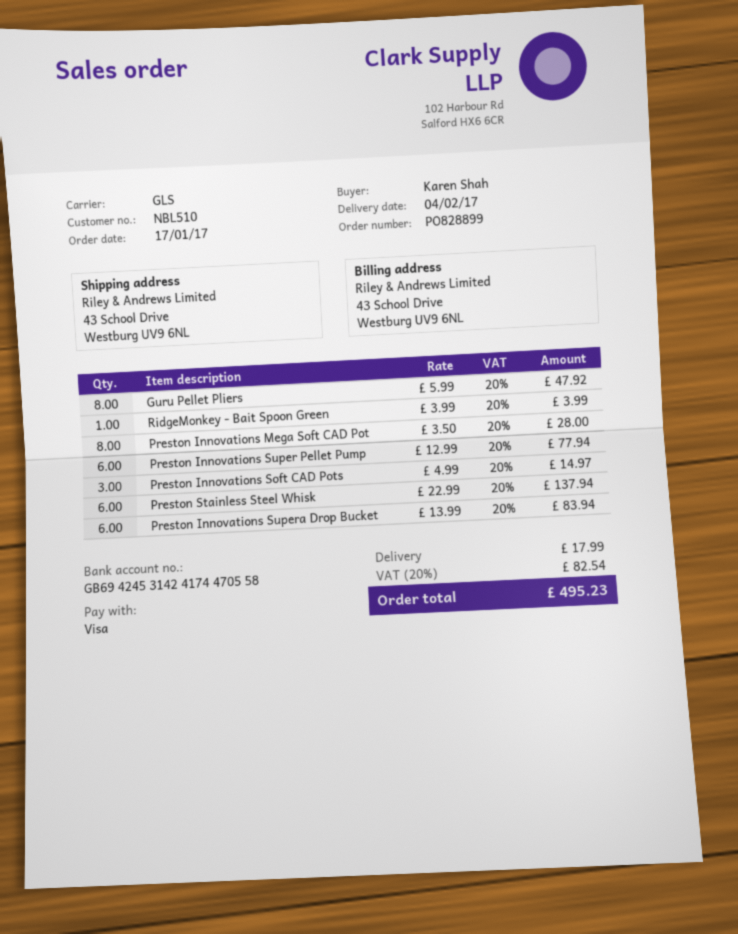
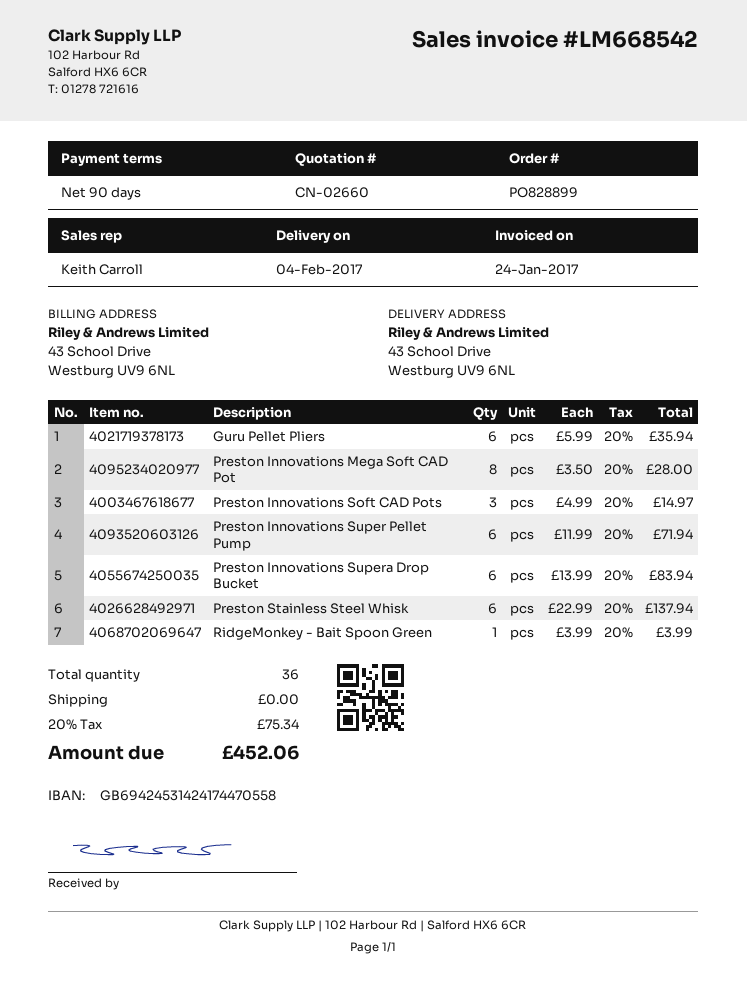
Guru Pellet Pliers: 8 x 5.99 = 47.92 -> 6 x 5.99 = 35.94
Preston Innovations Super Pellet Pump: 6 x 12.99 = 77.94 -> 6 x 11.99 = 71.94
shipping: 17.99 -> 0.00
tax: 20% = 82.54 -> 20% = 75.34
total: 495.23 -> 452.06

